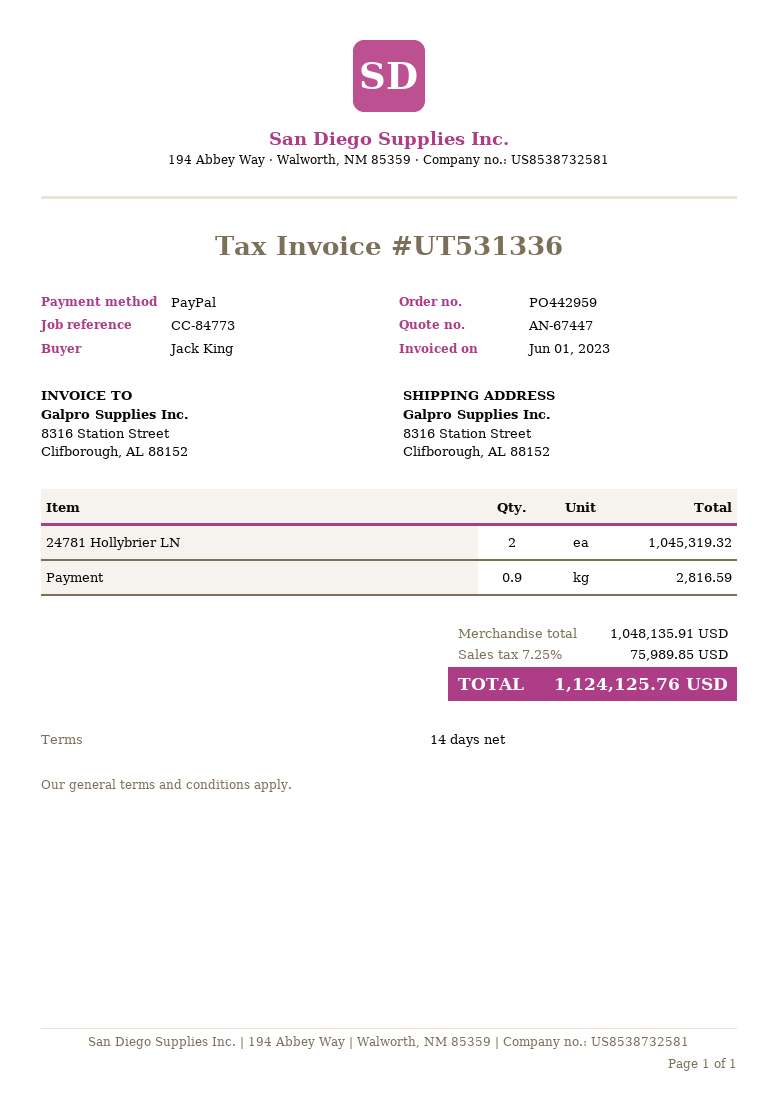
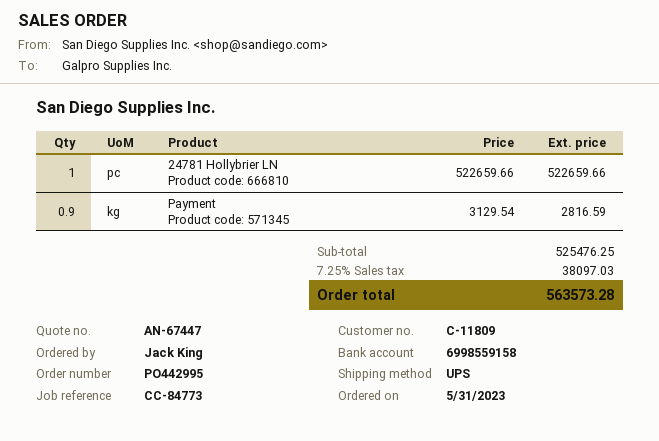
order number: PO442959 -> PO442995
24781 Hollybrier LN: 2 for 1045319.32 -> 1 for 522659.66
subtotal: 1048135.91 -> 525476.25
tax: 7.25% = 75989.85 -> 7.25% = 38097.03
total: 1124125.76 -> 563573.28

